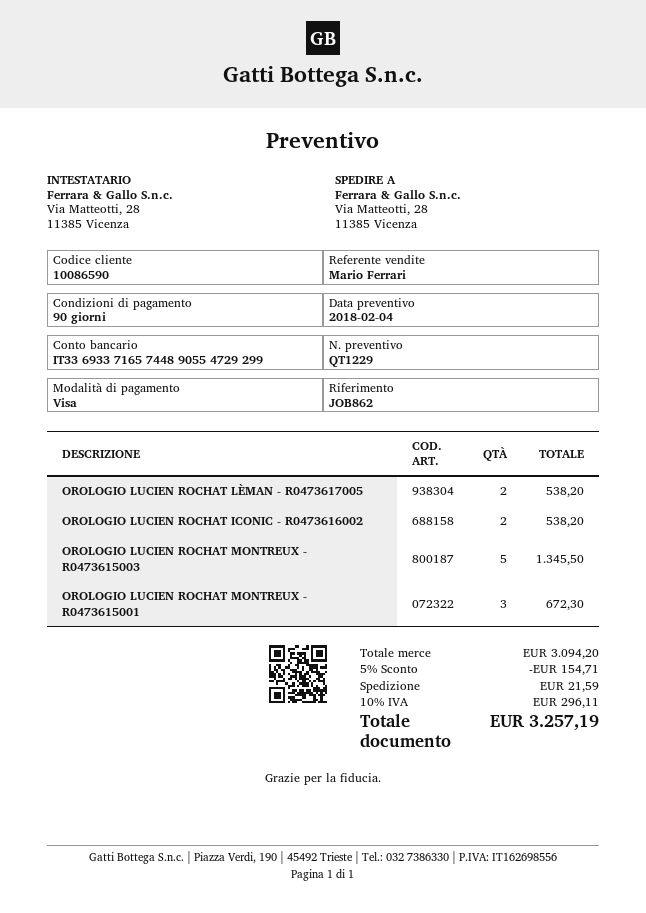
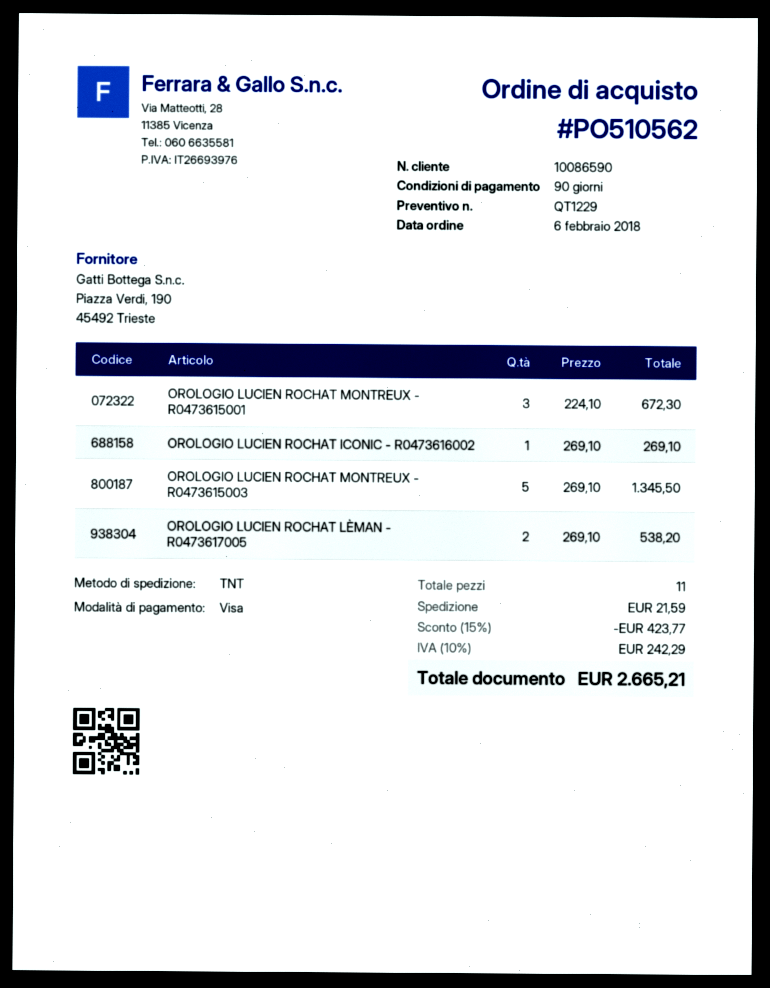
OROLOGIO LUCIEN ROCHAT ICONIC - R0473616002: 2 for 538.20 -> 1 for 269.10
discount: 5% = 154.71 -> 15% = 423.77
tax: 10% = 296.11 -> 10% = 242.29
total: 3257.19 -> 2665.21

